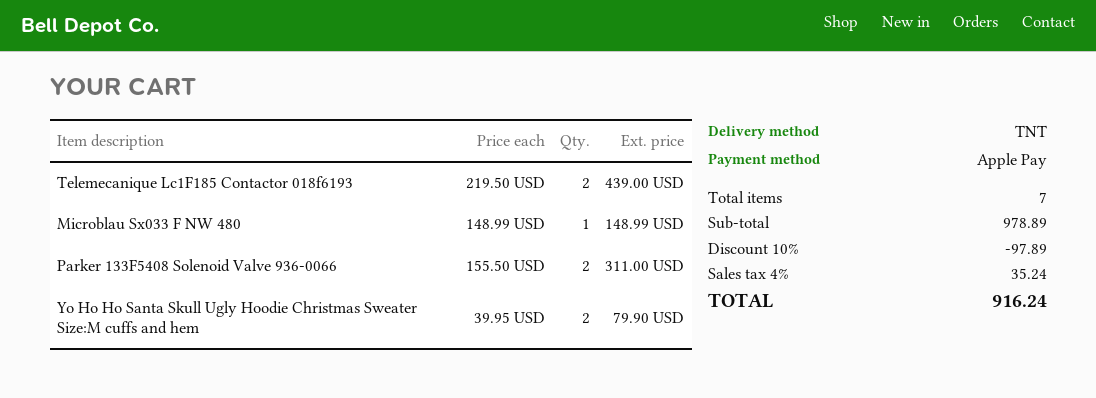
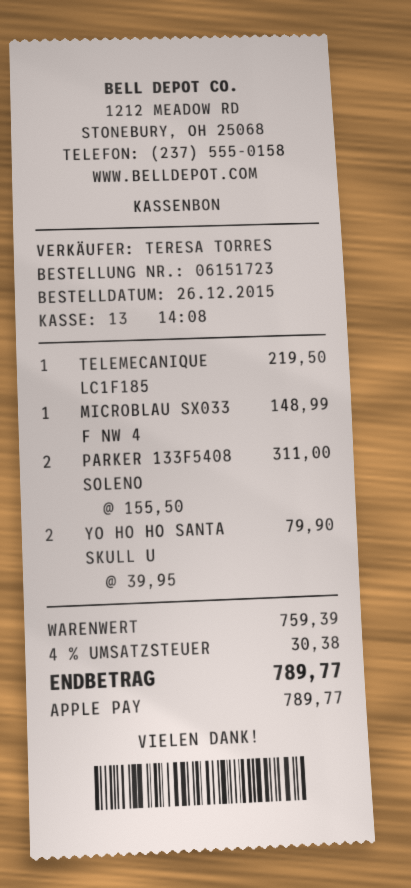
Telemecanique Lc1F185 Contactor 018f6193: 2 x 219.50 = 439.00 -> 1 x 219.50 = 219.50
subtotal: 978.89 -> 759.39
discount: 10% = 97.89 -> none
tax: 4% = 35.24 -> 4% = 30.38
total: 916.24 -> 789.77

